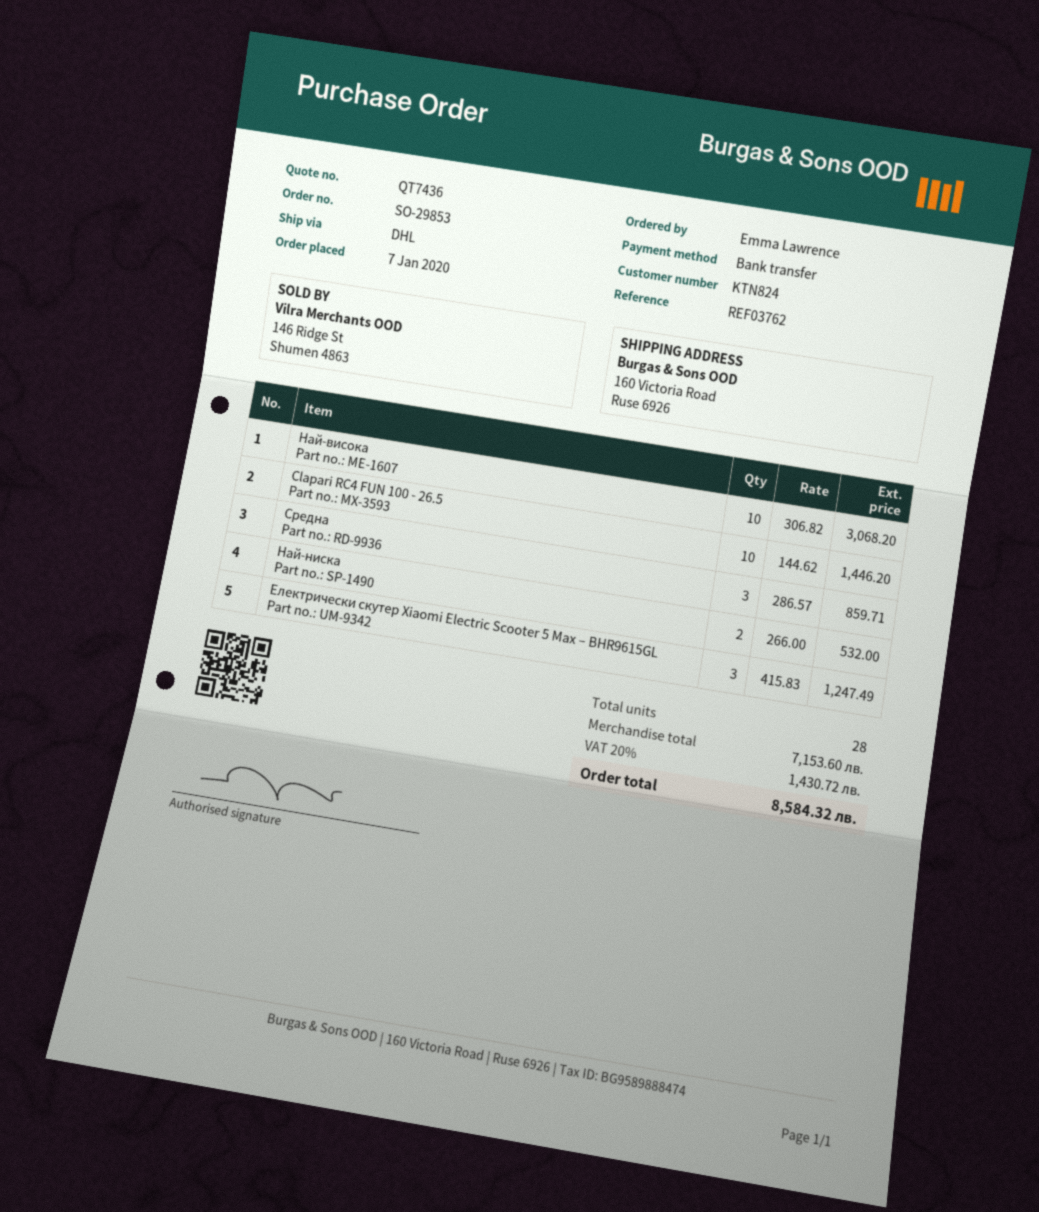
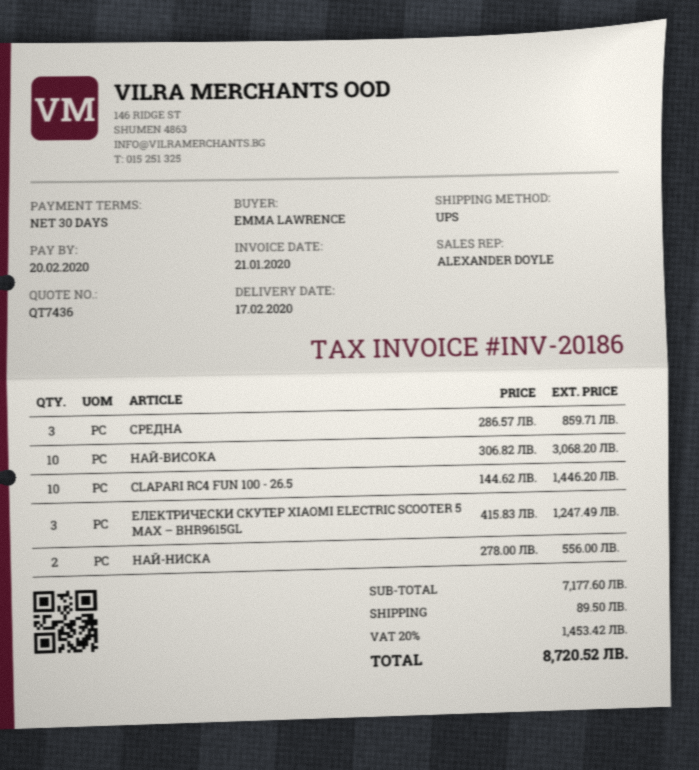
shipping method: DHL -> UPS
Най-ниска: 2 x 266.00 = 532.00 -> 2 x 278.00 = 556.00
subtotal: 7153.60 -> 7177.60
shipping: none -> 89.50
tax: 20% = 1430.72 -> 20% = 1453.42
total: 8584.32 -> 8720.52

